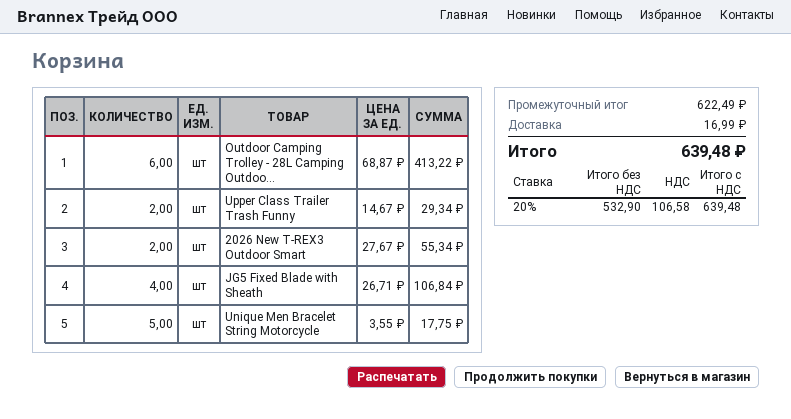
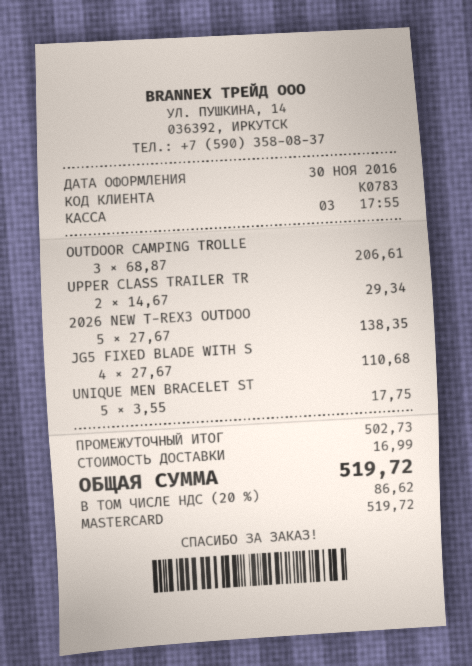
Outdoor Camping Trolley - 28L Camping Outdoo...: 6 x 68.87 = 413.22 -> 3 x 68.87 = 206.61
2026 New T-REX3 Outdoor Smart: 2 x 27.67 = 55.34 -> 5 x 27.67 = 138.35
JG5 Fixed Blade with Sheath: 4 x 26.71 = 106.84 -> 4 x 27.67 = 110.68
subtotal: 622.49 -> 502.73
tax: 20% = 106.58 -> 20% = 86.62
total: 639.48 -> 519.72

